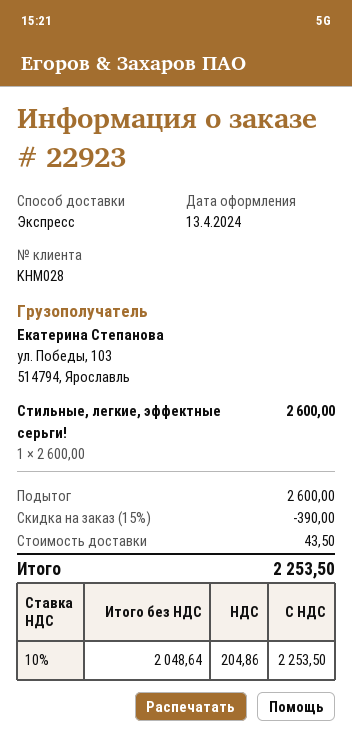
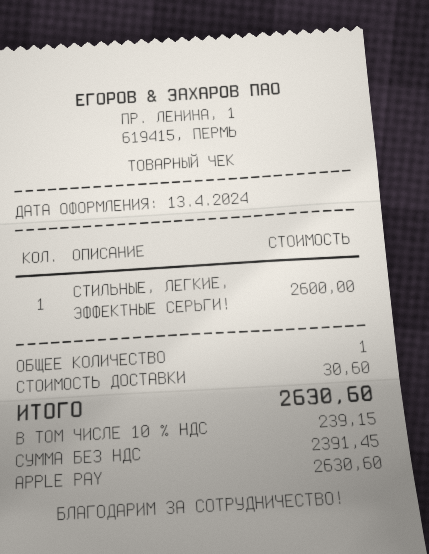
discount: 15% = 390.00 -> none
shipping: 43.50 -> 30.60
net: 2048.64 -> 2391.45
tax: 10% = 204.86 -> 10% = 239.15
total: 2253.50 -> 2630.60

